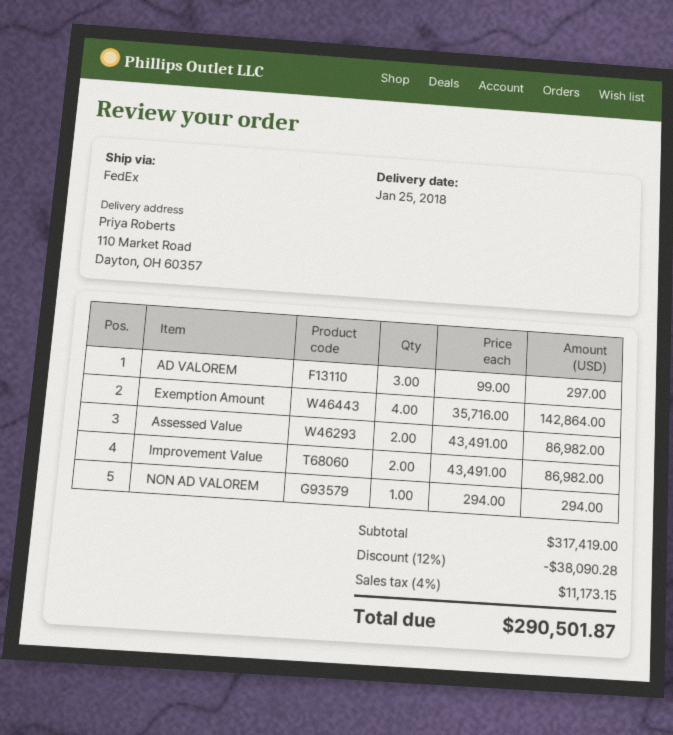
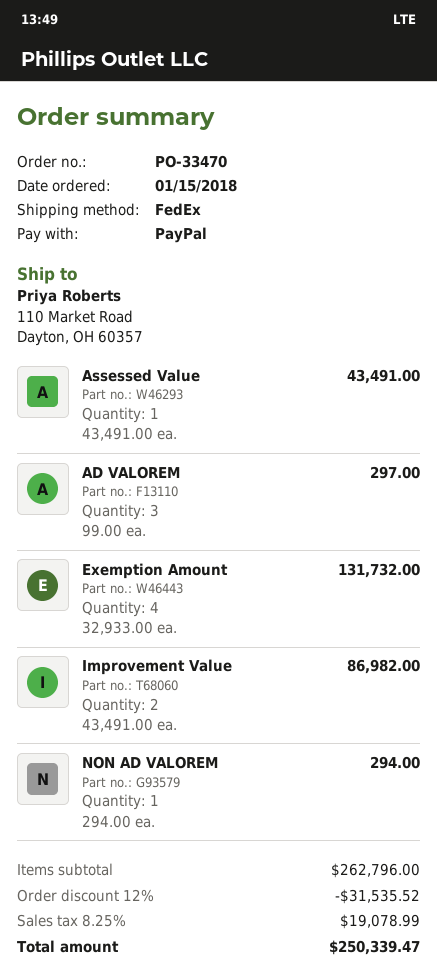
Exemption Amount: 4 x 35716.00 = 142864.00 -> 4 x 32933.00 = 131732.00
Assessed Value: 2 x 43491.00 = 86982.00 -> 1 x 43491.00 = 43491.00
subtotal: 317419.00 -> 262796.00
discount: 12% = 38090.28 -> 12% = 31535.52
tax: 4% = 11173.15 -> 8.25% = 19078.99
total: 290501.87 -> 250339.47

